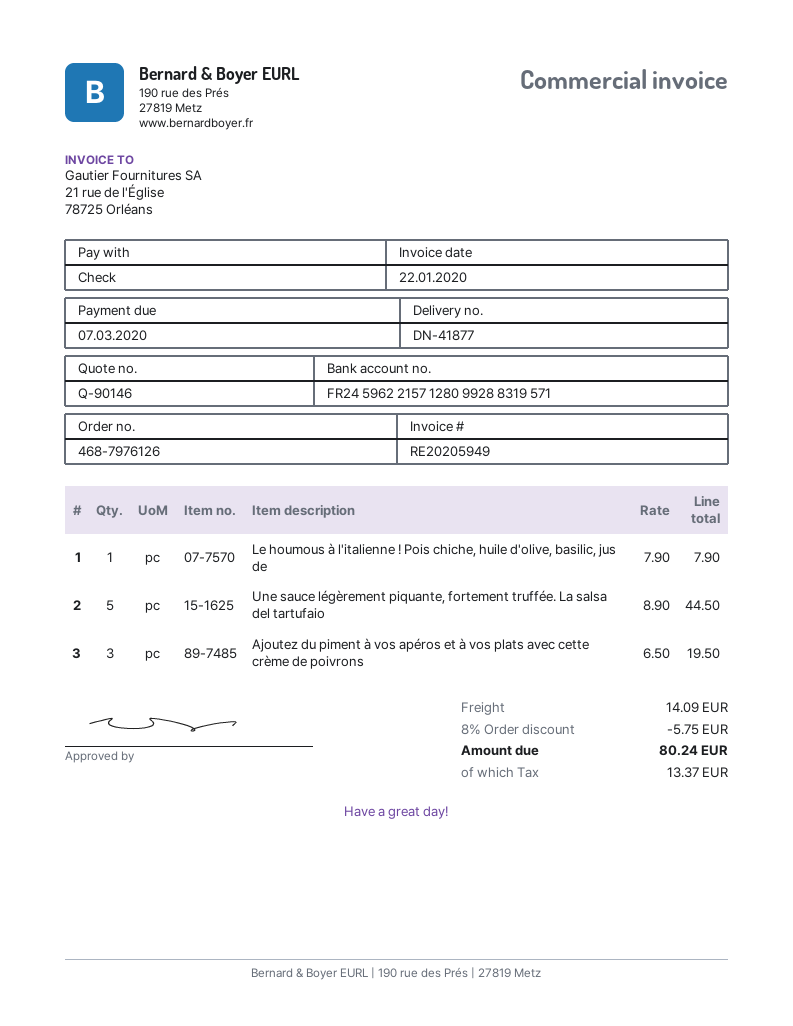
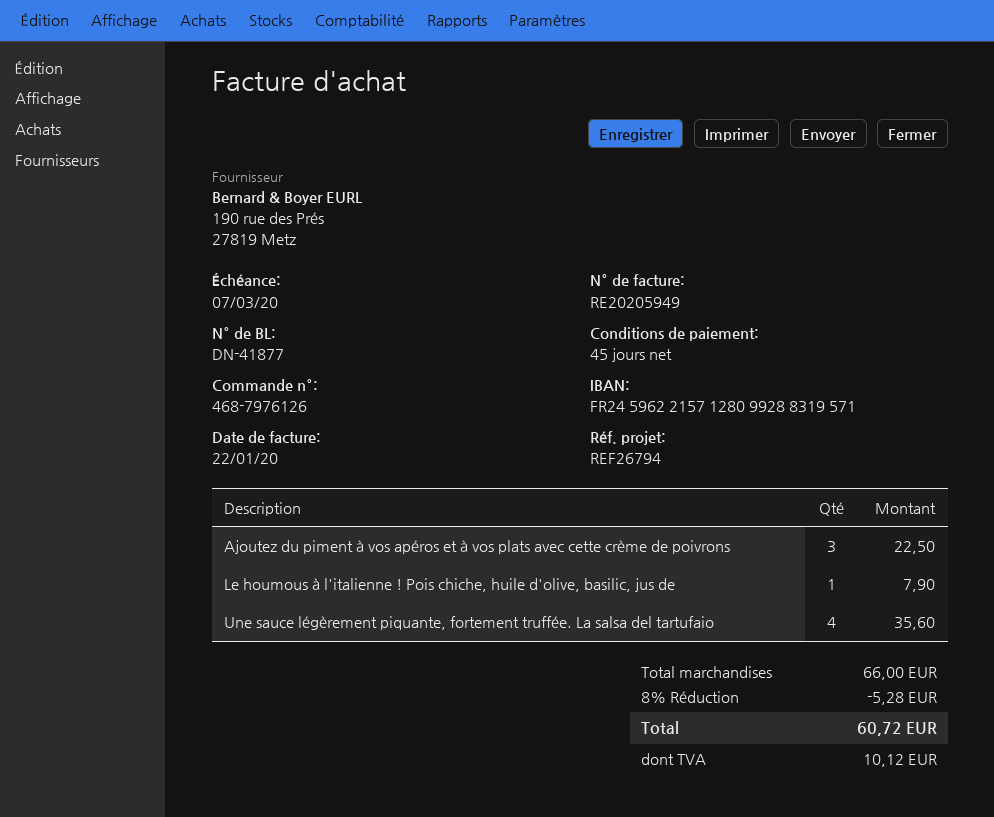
Une sauce légèrement piquante, fortement truffée. La salsa del tartufaio: 5 for 44.50 -> 4 for 35.60
Ajoutez du piment à vos apéros et à vos plats avec cette crème de poivrons: 3 for 19.50 -> 3 for 22.50
discount: 8% = 5.75 -> 8% = 5.28
shipping: 14.09 -> none
tax: 13.37 -> 10.12
total: 80.24 -> 60.72

